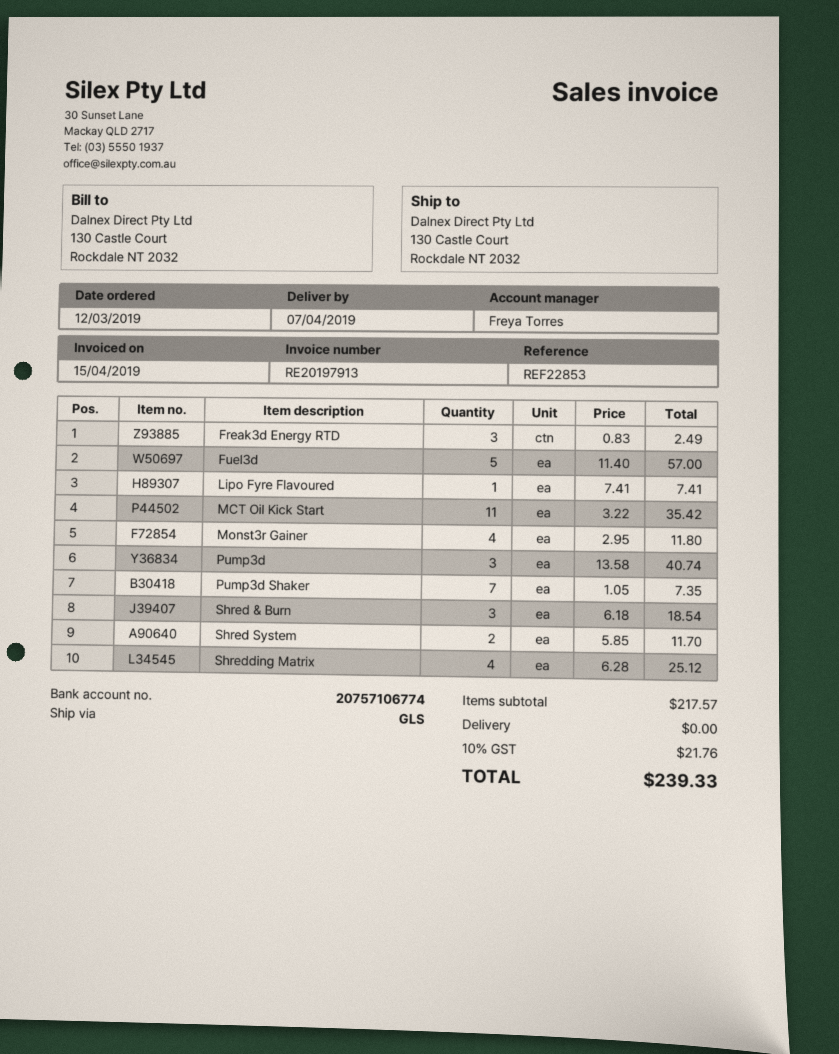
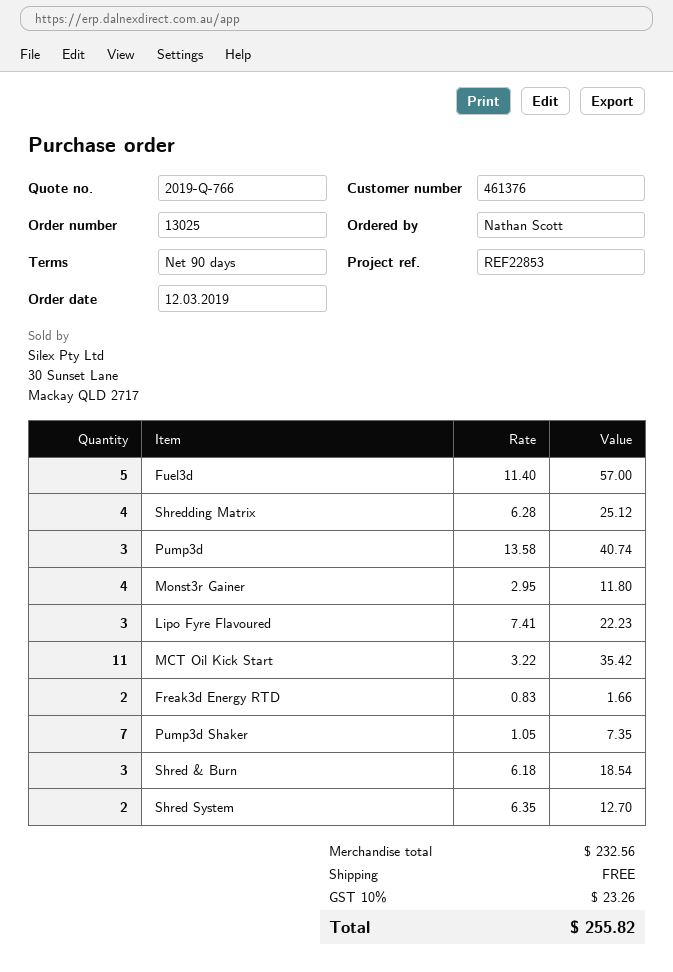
Freak3d Energy RTD: 3 x 0.83 = 2.49 -> 2 x 0.83 = 1.66
Lipo Fyre Flavoured: 1 x 7.41 = 7.41 -> 3 x 7.41 = 22.23
Shred System: 2 x 5.85 = 11.70 -> 2 x 6.35 = 12.70
subtotal: 217.57 -> 232.56
tax: 10% = 21.76 -> 10% = 23.26
total: 239.33 -> 255.82

